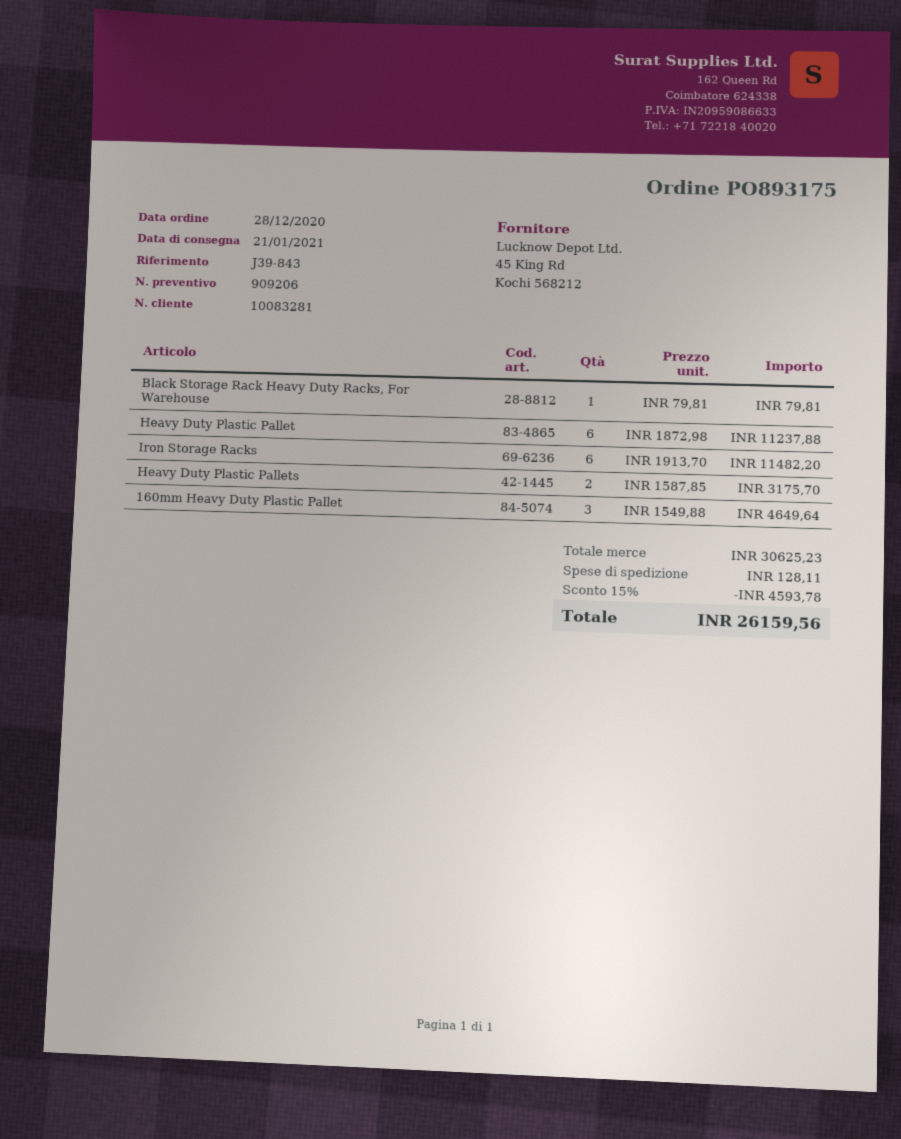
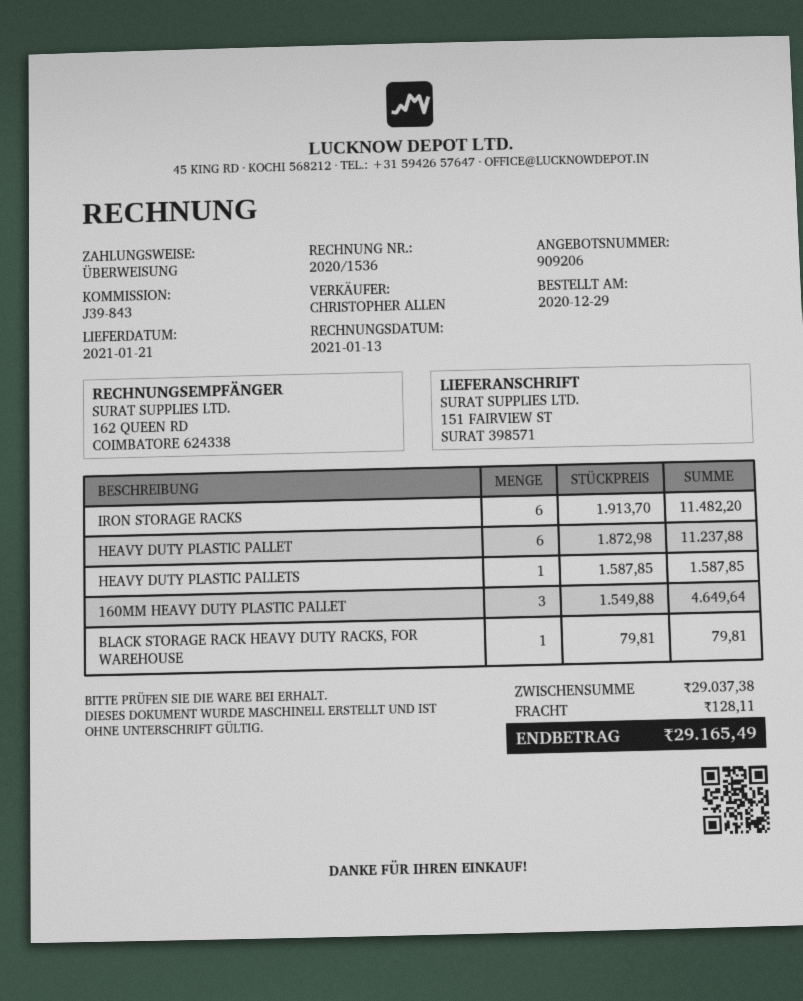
order date: 2020-12-28 -> 2020-12-29
Heavy Duty Plastic Pallets: 2 x 1587.85 = 3175.70 -> 1 x 1587.85 = 1587.85
subtotal: 30625.23 -> 29037.38
discount: 15% = 4593.78 -> none
total: 26159.56 -> 29165.49

